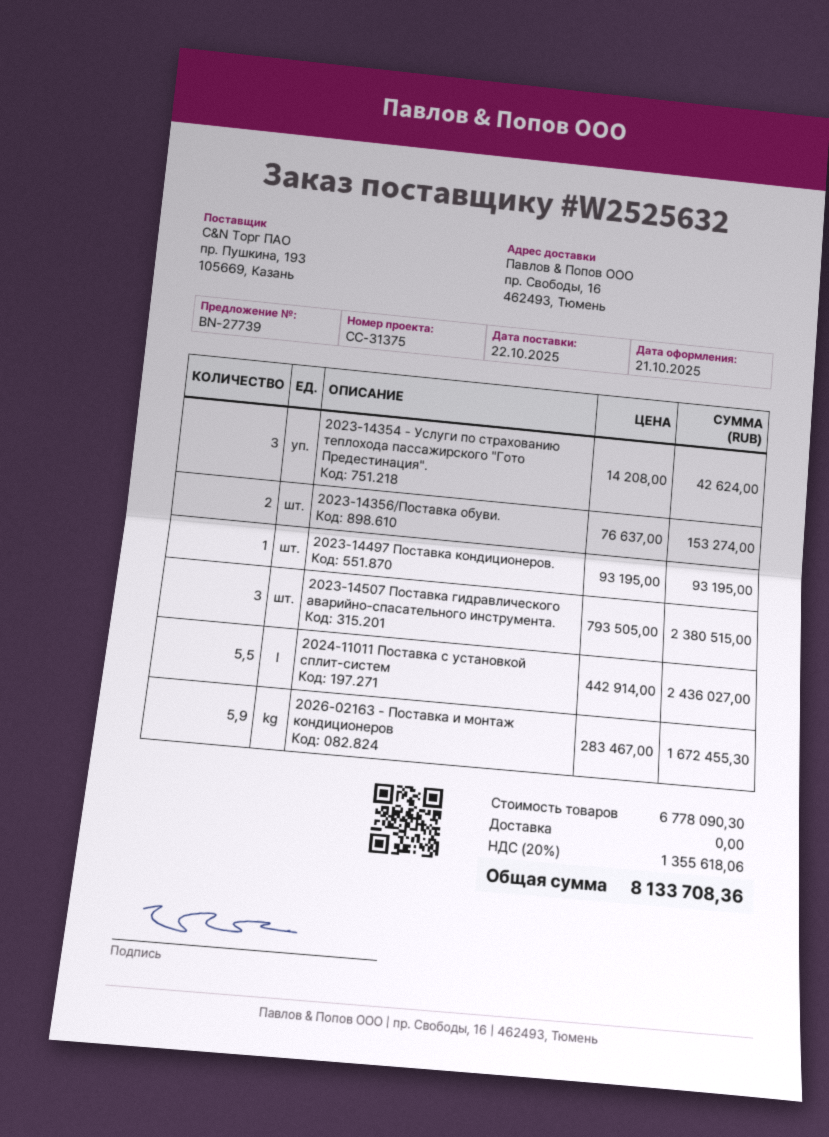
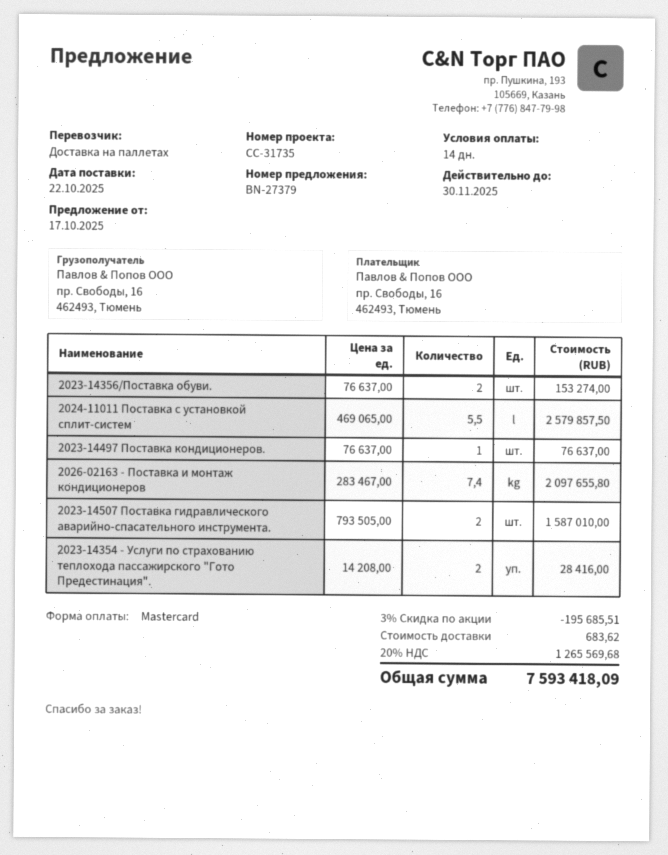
quote number: BN-27739 -> BN-27379
reference: CC-31375 -> CC-31735
2023-14354 - Услуги по страхованию теплохода пассажирского "Гото Предестинация".: 3 x 14208.00 = 42624.00 -> 2 x 14208.00 = 28416.00
2023-14497 Поставка кондиционеров.: 1 x 93195.00 = 93195.00 -> 1 x 76637.00 = 76637.00
2023-14507 Поставка гидравлического аварийно-спасательного инструмента.: 3 x 793505.00 = 2380515.00 -> 2 x 793505.00 = 1587010.00
2024-11011 Поставка с установкой сплит-систем: 5.5 x 442914.00 = 2436027.00 -> 5.5 x 469065.00 = 2579857.50
2026-02163 - Поставка и монтаж кондиционеров: 5.9 x 283467.00 = 1672455.30 -> 7.4 x 283467.00 = 2097655.80
discount: none -> 3% = 195685.51
shipping: 0.00 -> 683.62
tax: 20% = 1355618.06 -> 20% = 1265569.68
total: 8133708.36 -> 7593418.09

